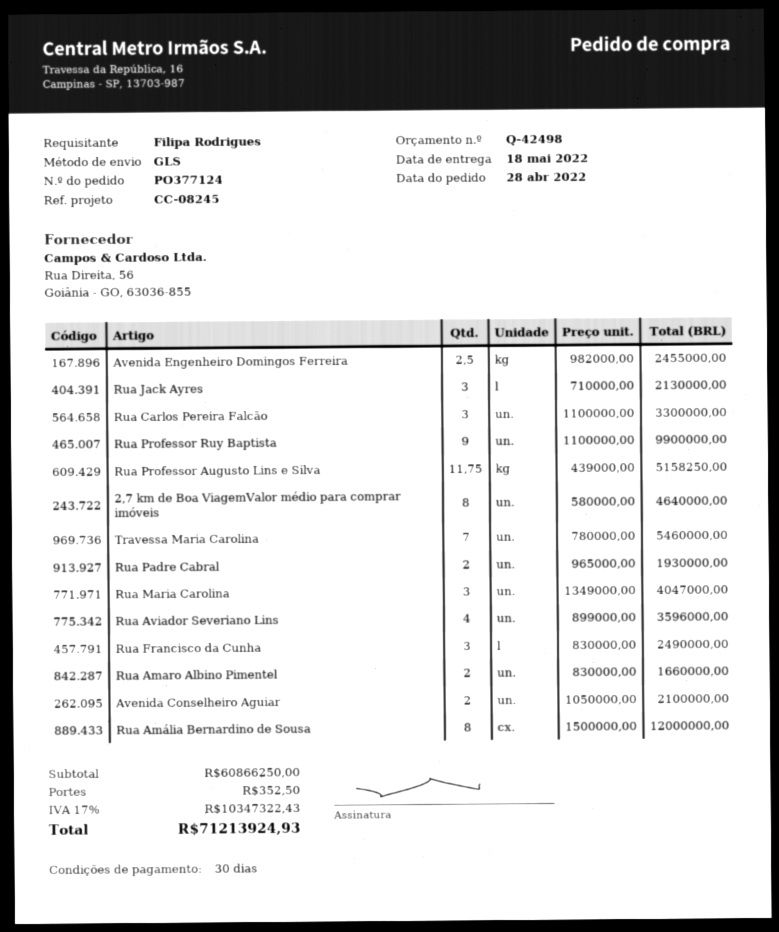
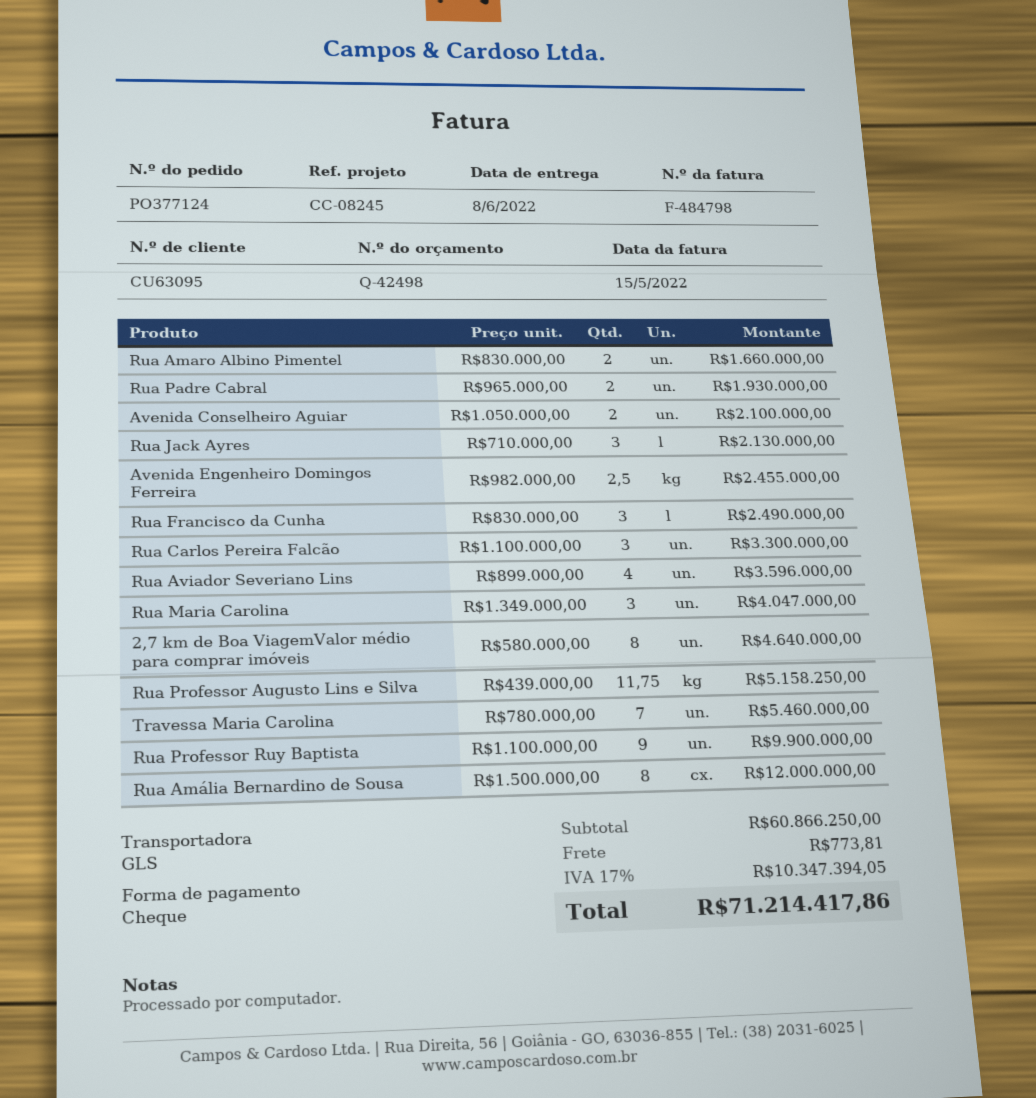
delivery date: 2022-05-18 -> 2022-06-08
shipping: 352.50 -> 773.81
tax: 17% = 10347322.43 -> 17% = 10347394.05
total: 71213924.93 -> 71214417.86

